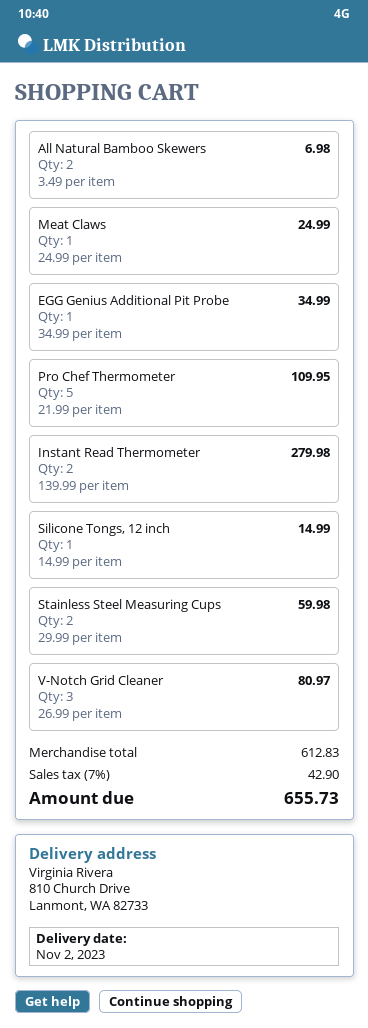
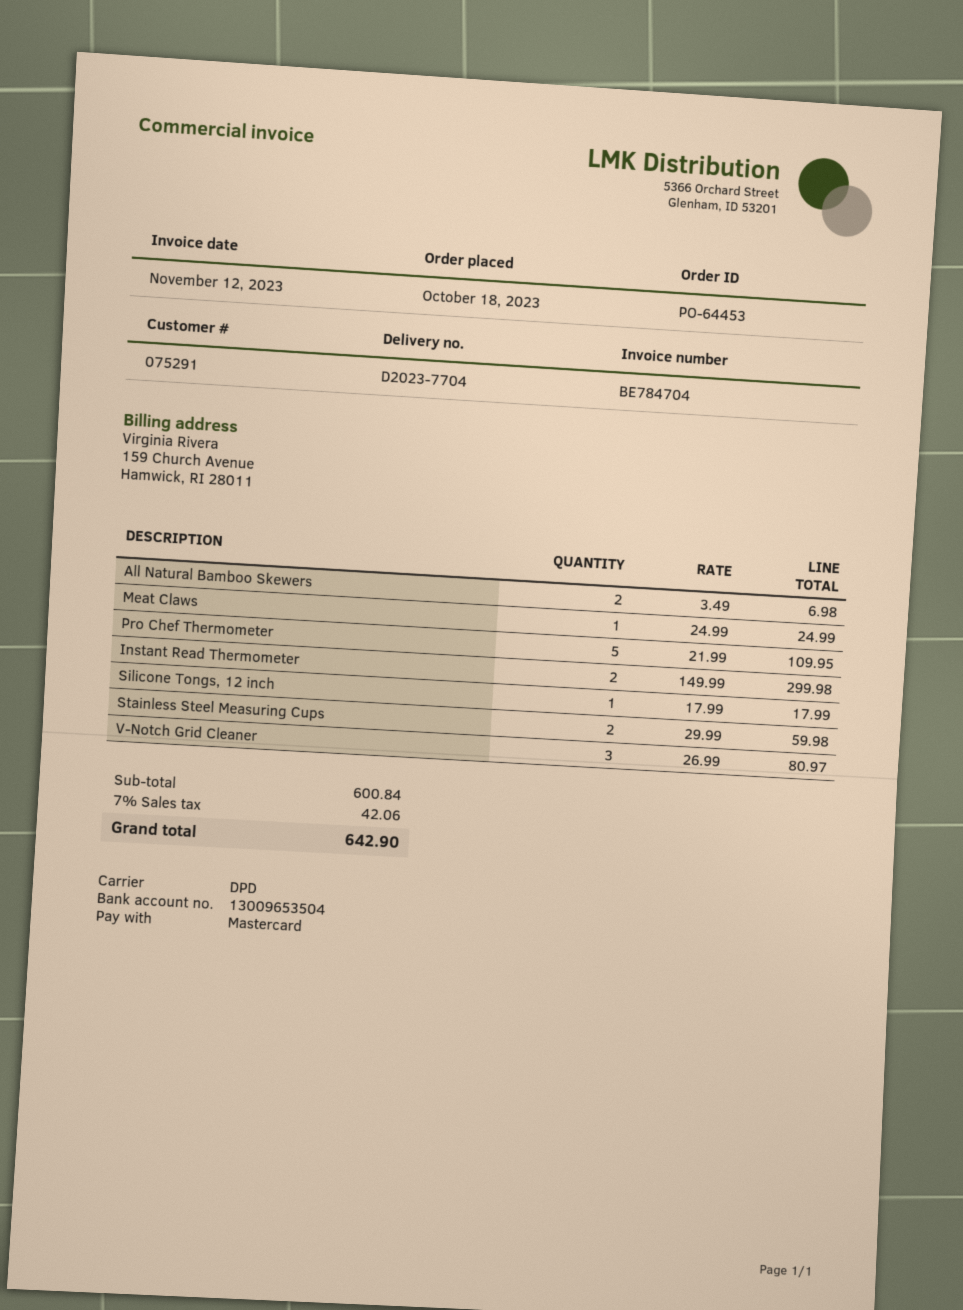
EGG Genius Additional Pit Probe: 1 x 34.99 = 34.99 -> none
Instant Read Thermometer: 2 x 139.99 = 279.98 -> 2 x 149.99 = 299.98
Silicone Tongs, 12 inch: 1 x 14.99 = 14.99 -> 1 x 17.99 = 17.99
subtotal: 612.83 -> 600.84
tax: 7% = 42.90 -> 7% = 42.06
total: 655.73 -> 642.90

